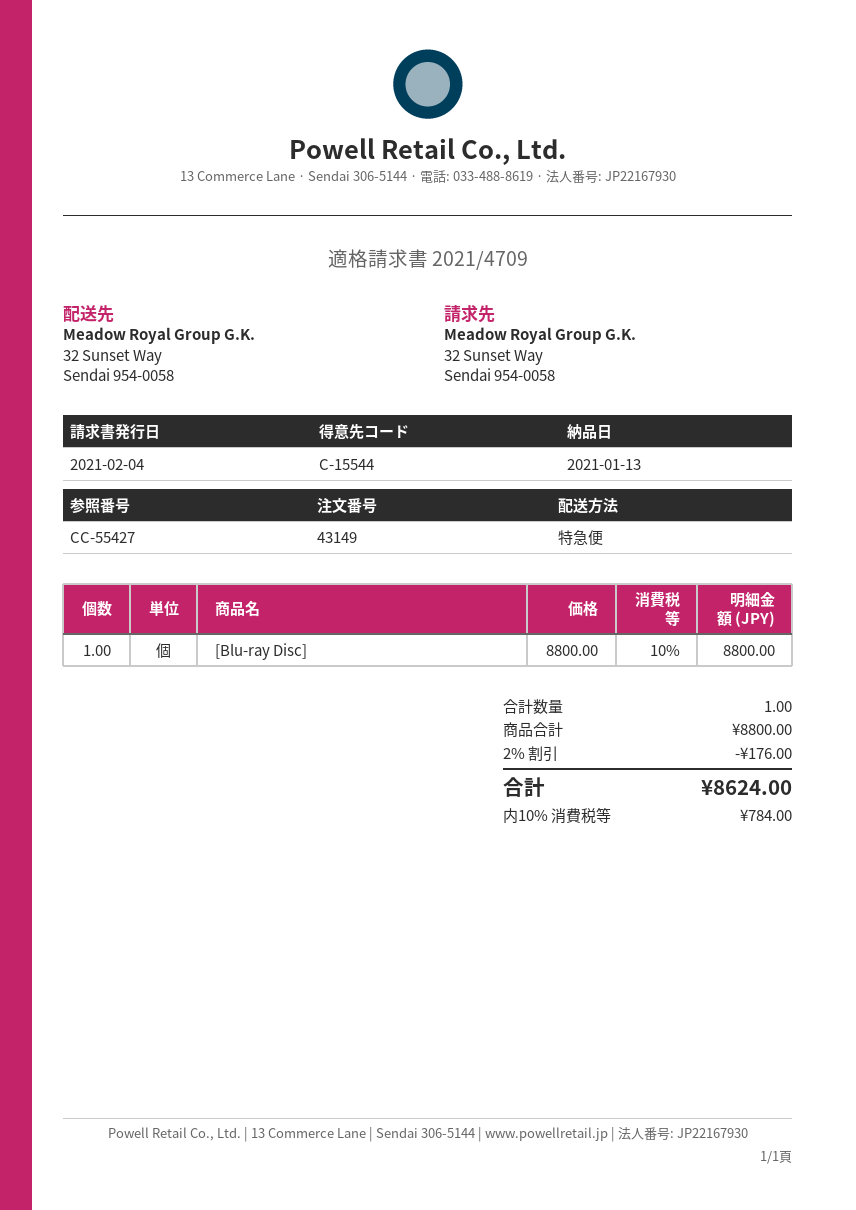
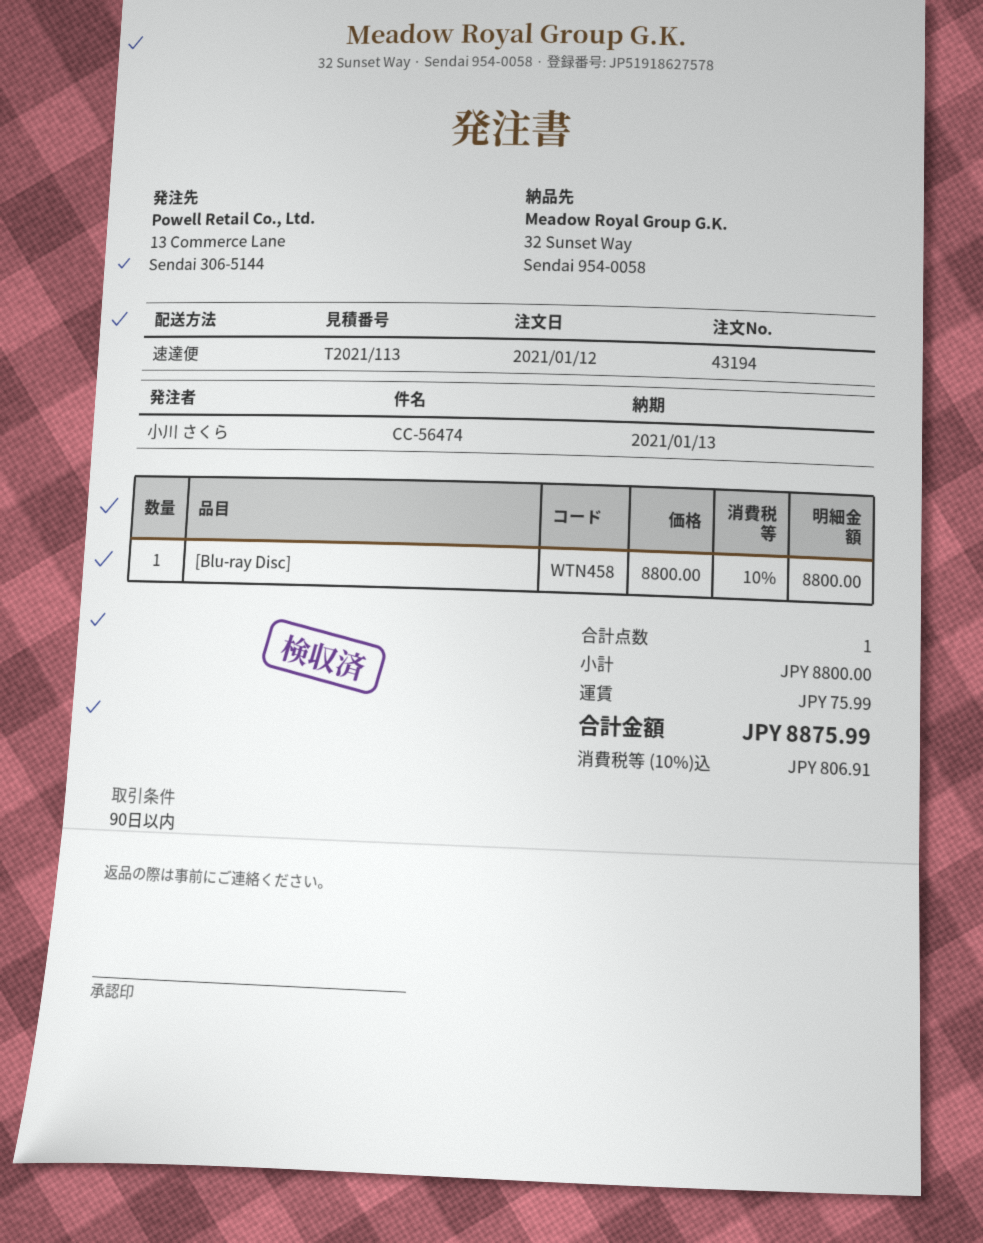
order number: 43149 -> 43194
reference: CC-55427 -> CC-56474
discount: 2% = 176.00 -> none
shipping: none -> 75.99
tax: 10% = 784.00 -> 10% = 806.91
total: 8624.00 -> 8875.99

